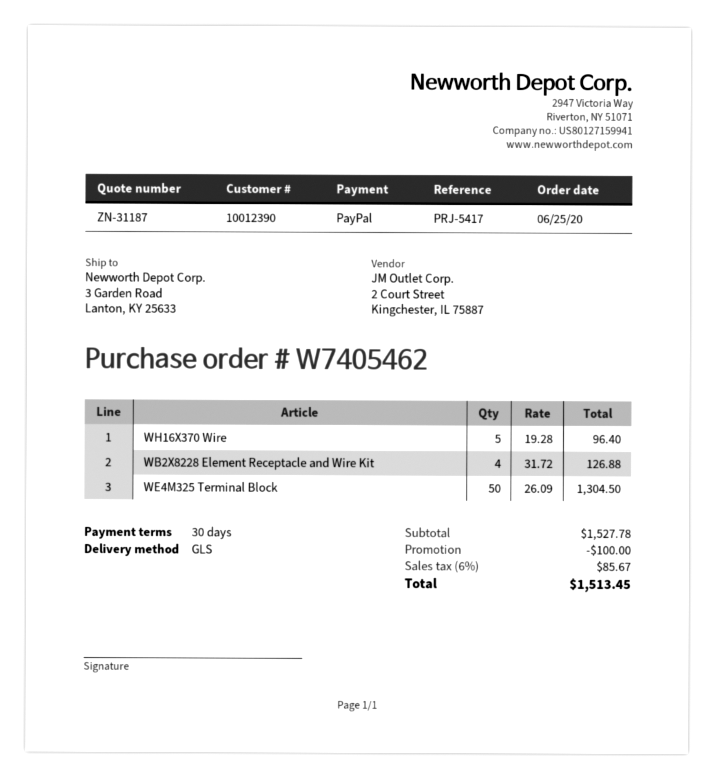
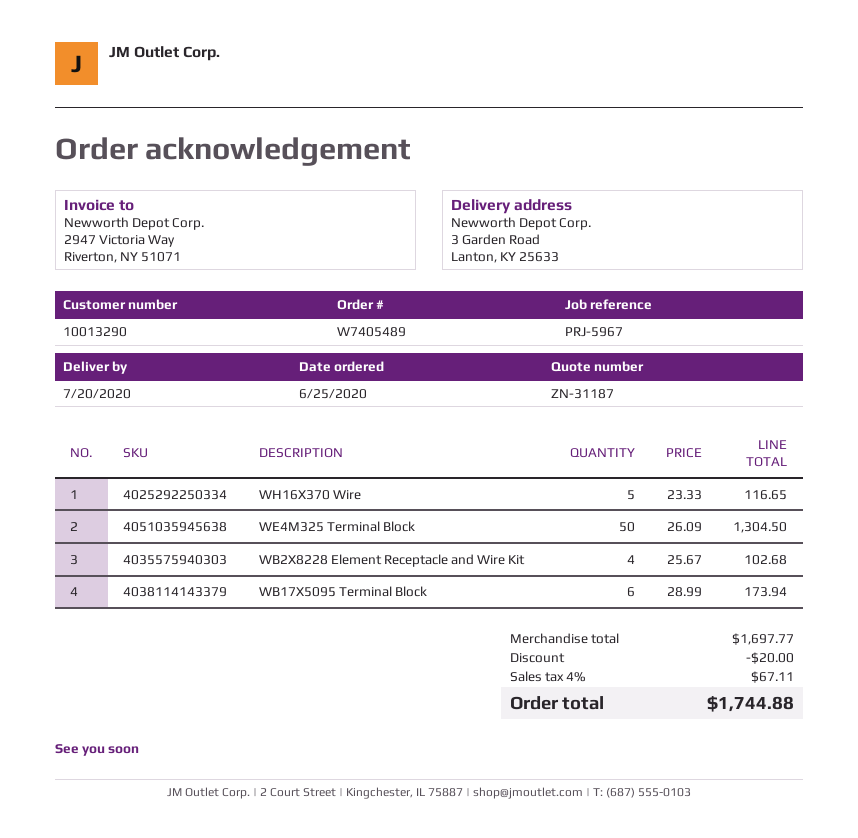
order number: W7405462 -> W7405489
customer number: 10012390 -> 10013290
reference: PRJ-5417 -> PRJ-5967
WH16X370 Wire: 5 x 19.28 = 96.40 -> 5 x 23.33 = 116.65
WB2X8228 Element Receptacle and Wire Kit: 4 x 31.72 = 126.88 -> 4 x 25.67 = 102.68
WB17X5095 Terminal Block: none -> 6 x 28.99 = 173.94
subtotal: 1527.78 -> 1697.77
discount: 100.00 -> 20.00
tax: 6% = 85.67 -> 4% = 67.11
total: 1513.45 -> 1744.88

